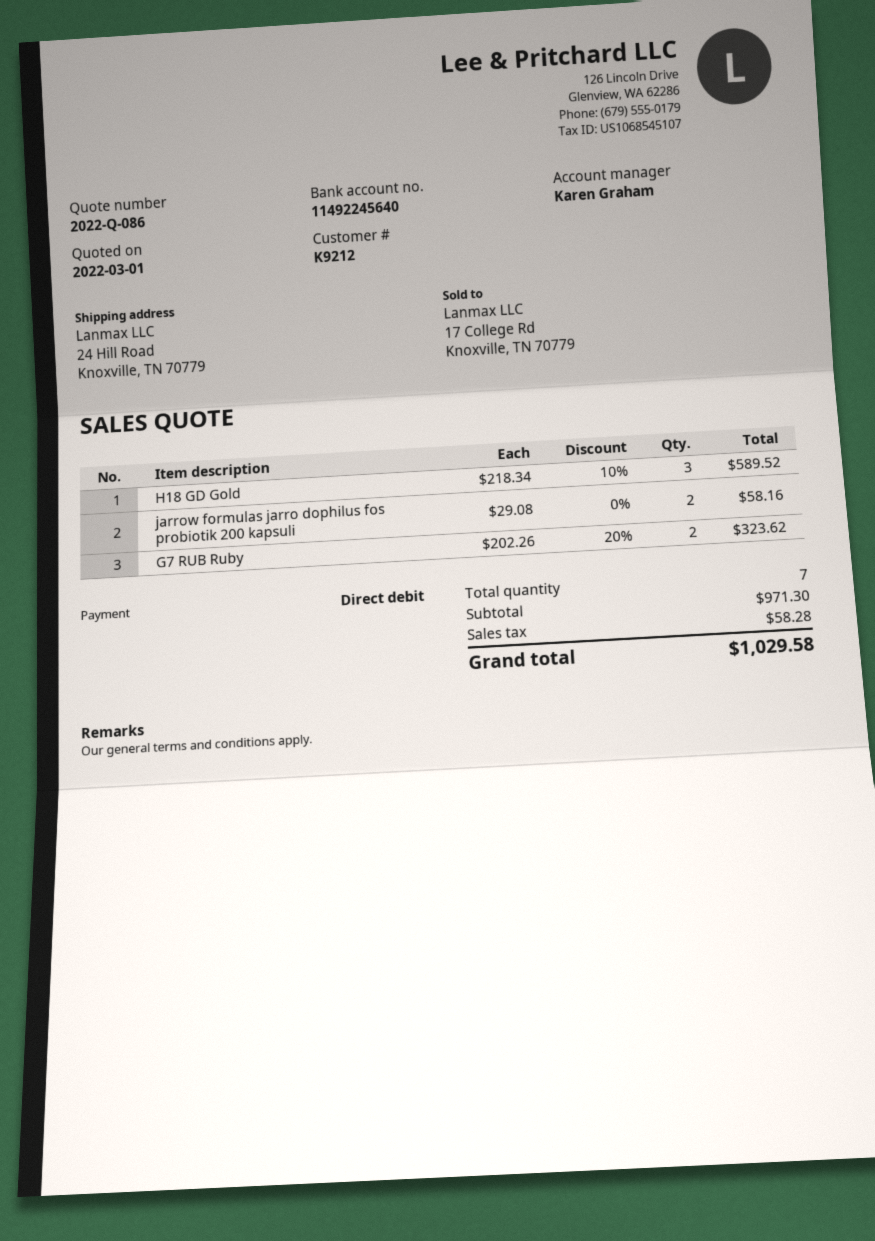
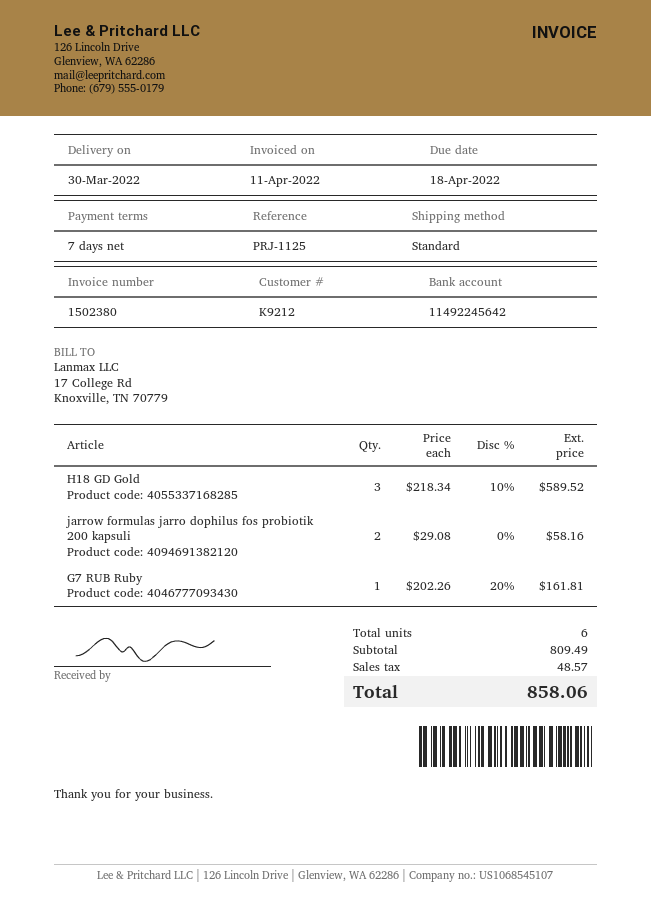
bank account: 11492245640 -> 11492245642
G7 RUB Ruby: 2 x 202.26 - 20% = 323.62 -> 1 x 202.26 - 20% = 161.81
total quantity: 7 -> 6
subtotal: 971.30 -> 809.49
tax: 58.28 -> 48.57
total: 1029.58 -> 858.06

